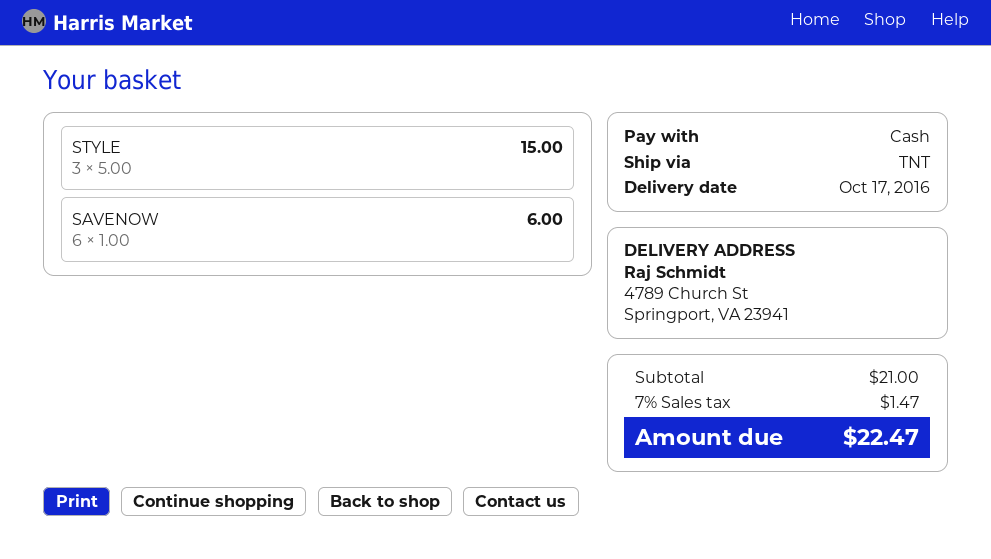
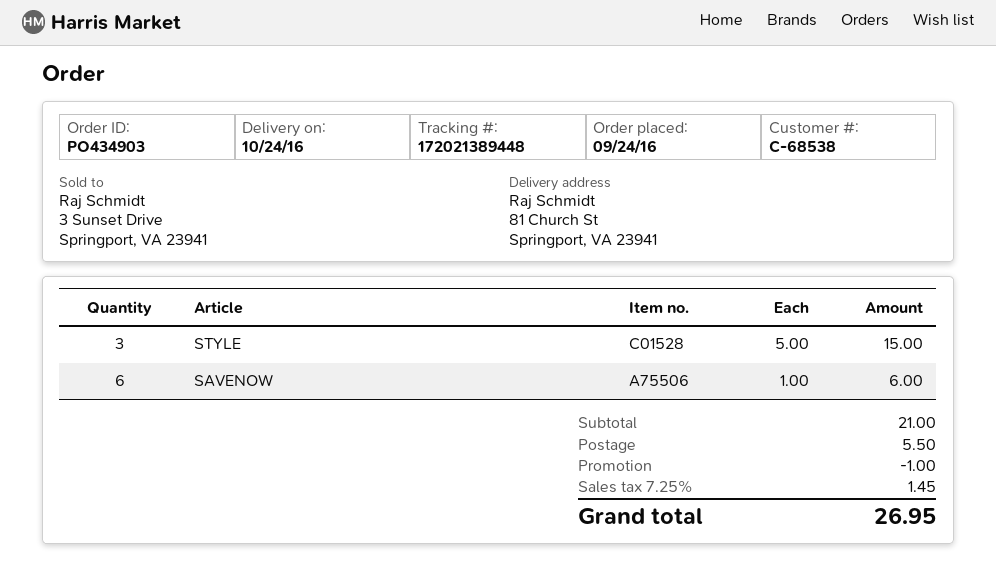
delivery date: 2016-10-17 -> 2016-10-24
ship to: 4789 Church St, Springport, VA 23941 -> 81 Church St, Springport, VA 23941
discount: none -> 1.00
shipping: none -> 5.50
tax: 7% = 1.47 -> 7.25% = 1.45
total: 22.47 -> 26.95

